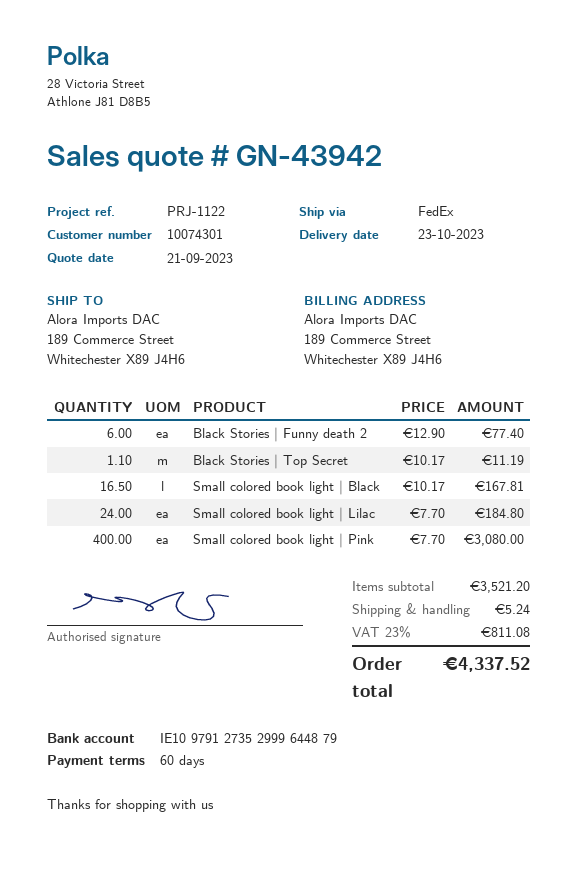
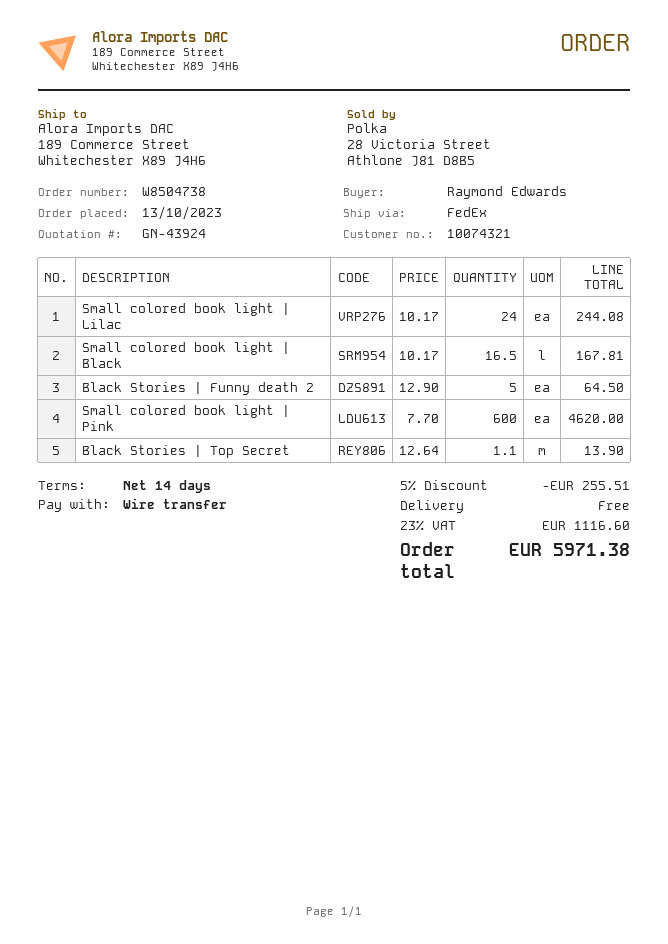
quote number: GN-43942 -> GN-43924
payment terms: 60 days -> 14 days
customer number: 10074301 -> 10074321
Black Stories | Funny death 2: 6 x 12.90 = 77.40 -> 5 x 12.90 = 64.50
Black Stories | Top Secret: 1.1 x 10.17 = 11.19 -> 1.1 x 12.64 = 13.90
Small colored book light | Lilac: 24 x 7.70 = 184.80 -> 24 x 10.17 = 244.08
Small colored book light | Pink: 400 x 7.70 = 3080.00 -> 600 x 7.70 = 4620.00
discount: none -> 5% = 255.51
shipping: 5.24 -> 0.00
tax: 23% = 811.08 -> 23% = 1116.60
total: 4337.52 -> 5971.38

